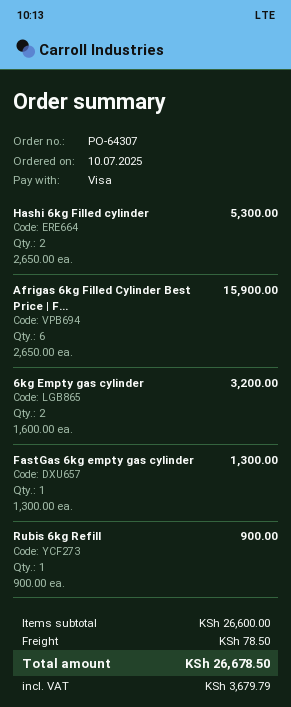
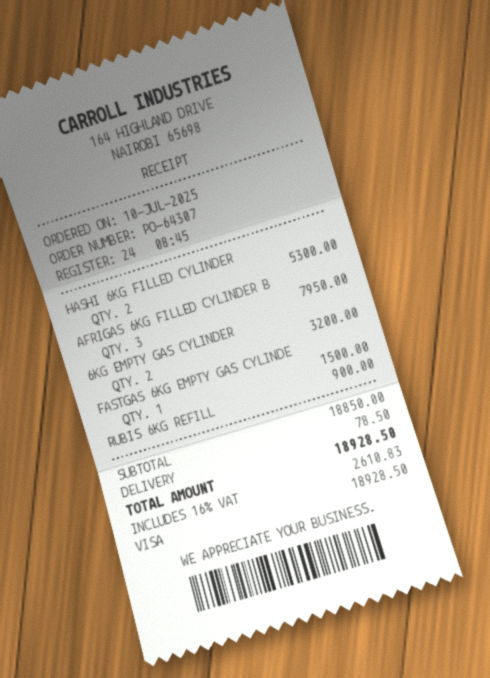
Afrigas 6kg Filled Cylinder Best Price | F...: 6 for 15900.00 -> 3 for 7950.00
FastGas 6kg empty gas cylinder: 1 for 1300.00 -> 1 for 1500.00
subtotal: 26600.00 -> 18850.00
tax: 3679.79 -> 2610.83
total: 26678.50 -> 18928.50

